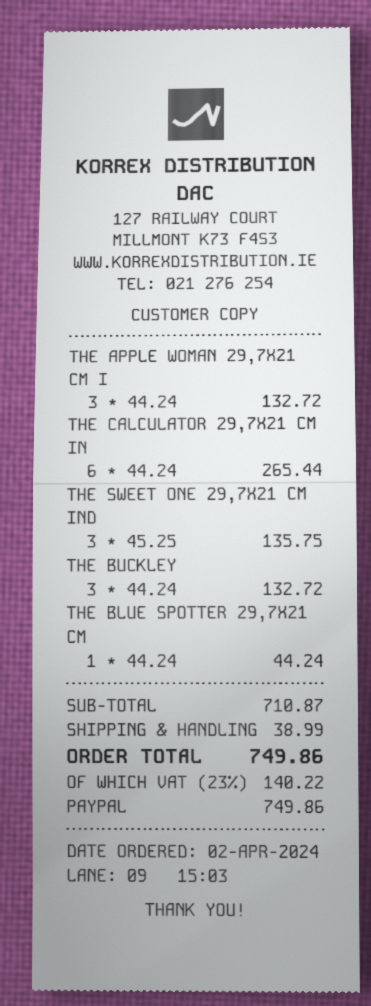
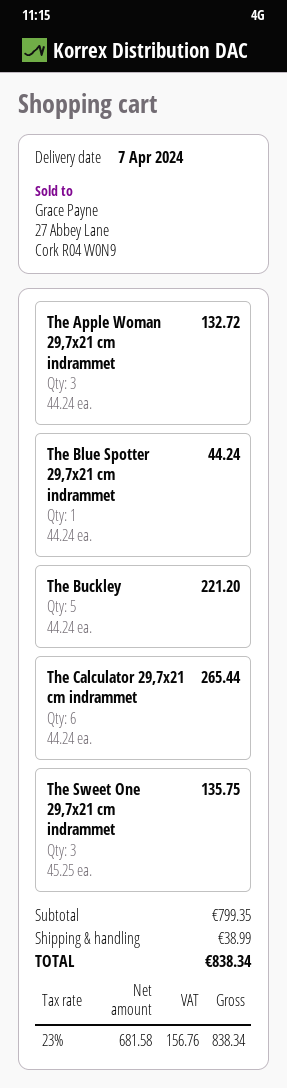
THE BUCKLEY: 3 x 44.24 = 132.72 -> 5 x 44.24 = 221.20
subtotal: 710.87 -> 799.35
tax: 23% = 140.22 -> 23% = 156.76
total: 749.86 -> 838.34

